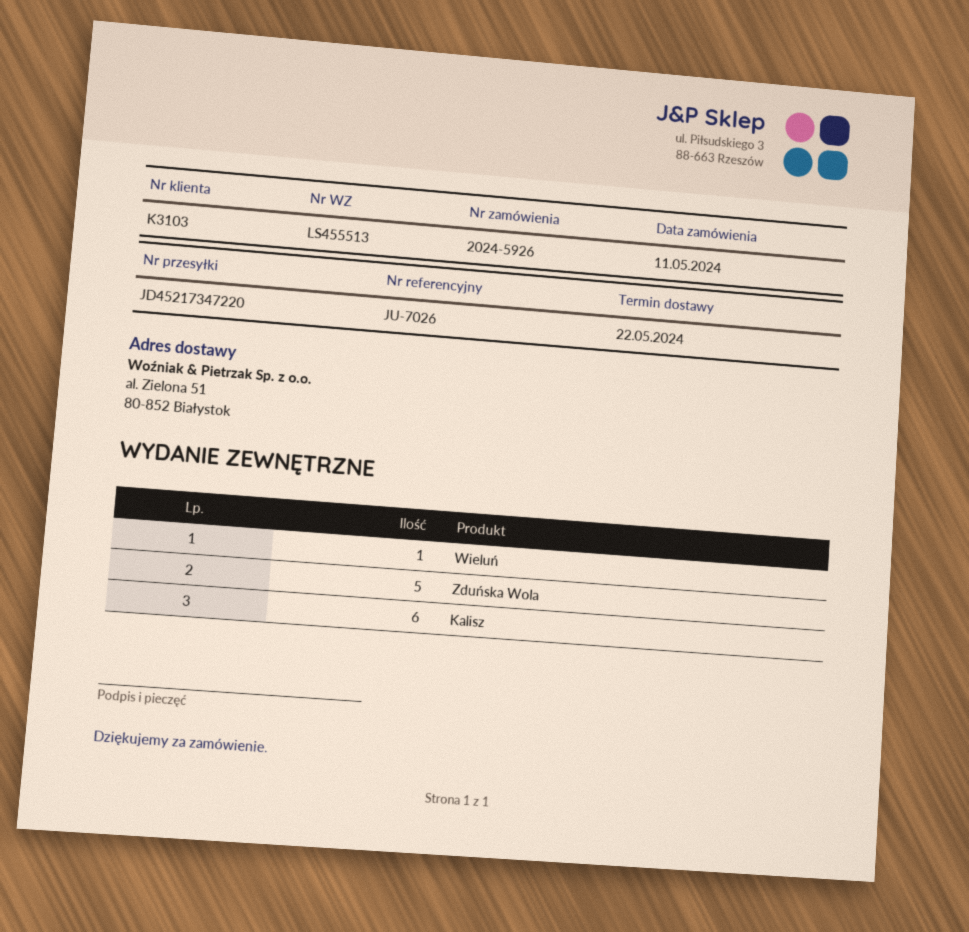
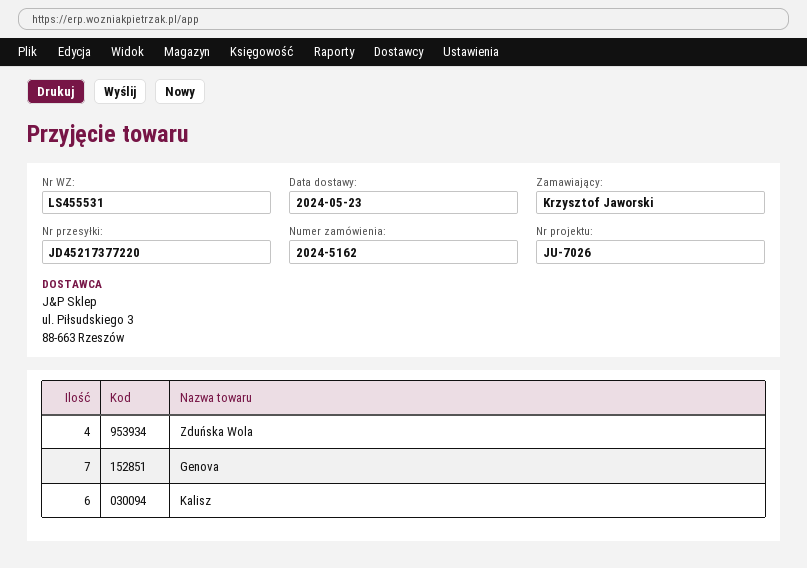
order number: 2024-5926 -> 2024-5162
delivery note number: LS455513 -> LS455531
delivery date: 2024-05-22 -> 2024-05-23
tracking number: JD45217347220 -> JD45217377220
Wieluń: 1 -> none
Zduńska Wola: 5 -> 4
Genova: none -> 7

